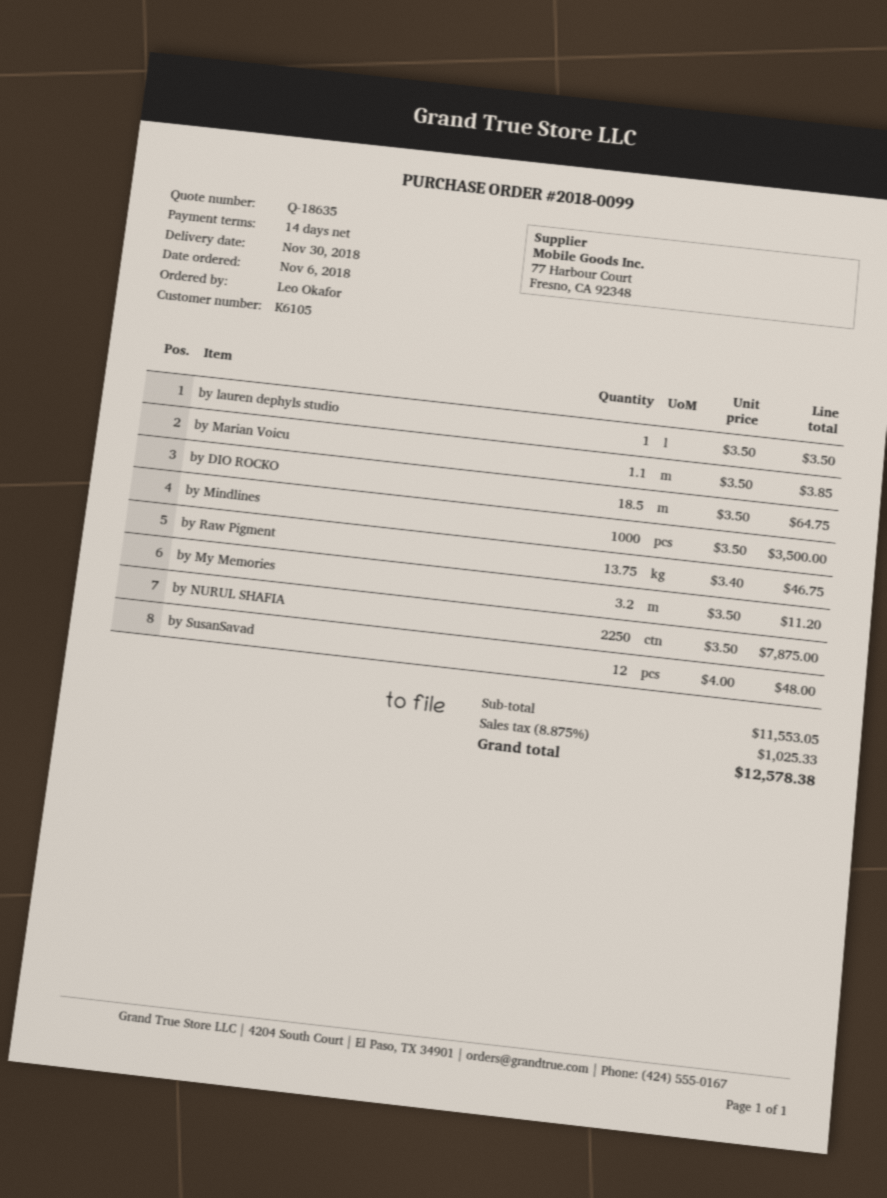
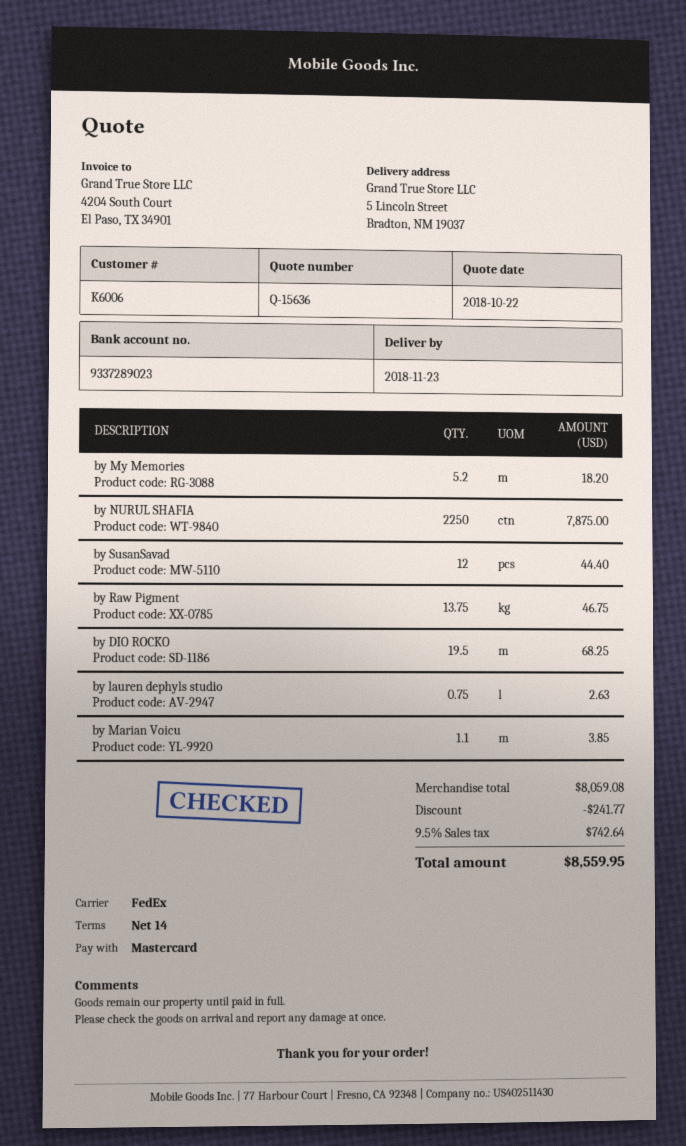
quote number: Q-18635 -> Q-15636
delivery date: 2018-11-30 -> 2018-11-23
customer number: K6105 -> K6006
by lauren dephyls studio: 1 for 3.50 -> 0.75 for 2.63
by DIO ROCKO: 18.5 for 64.75 -> 19.5 for 68.25
by Mindlines: 1000 for 3500.00 -> none
by My Memories: 3.2 for 11.20 -> 5.2 for 18.20
by SusanSavad: 12 for 48.00 -> 12 for 44.40
subtotal: 11553.05 -> 8059.08
discount: none -> 241.77
tax: 8.875% = 1025.33 -> 9.5% = 742.64
total: 12578.38 -> 8559.95

